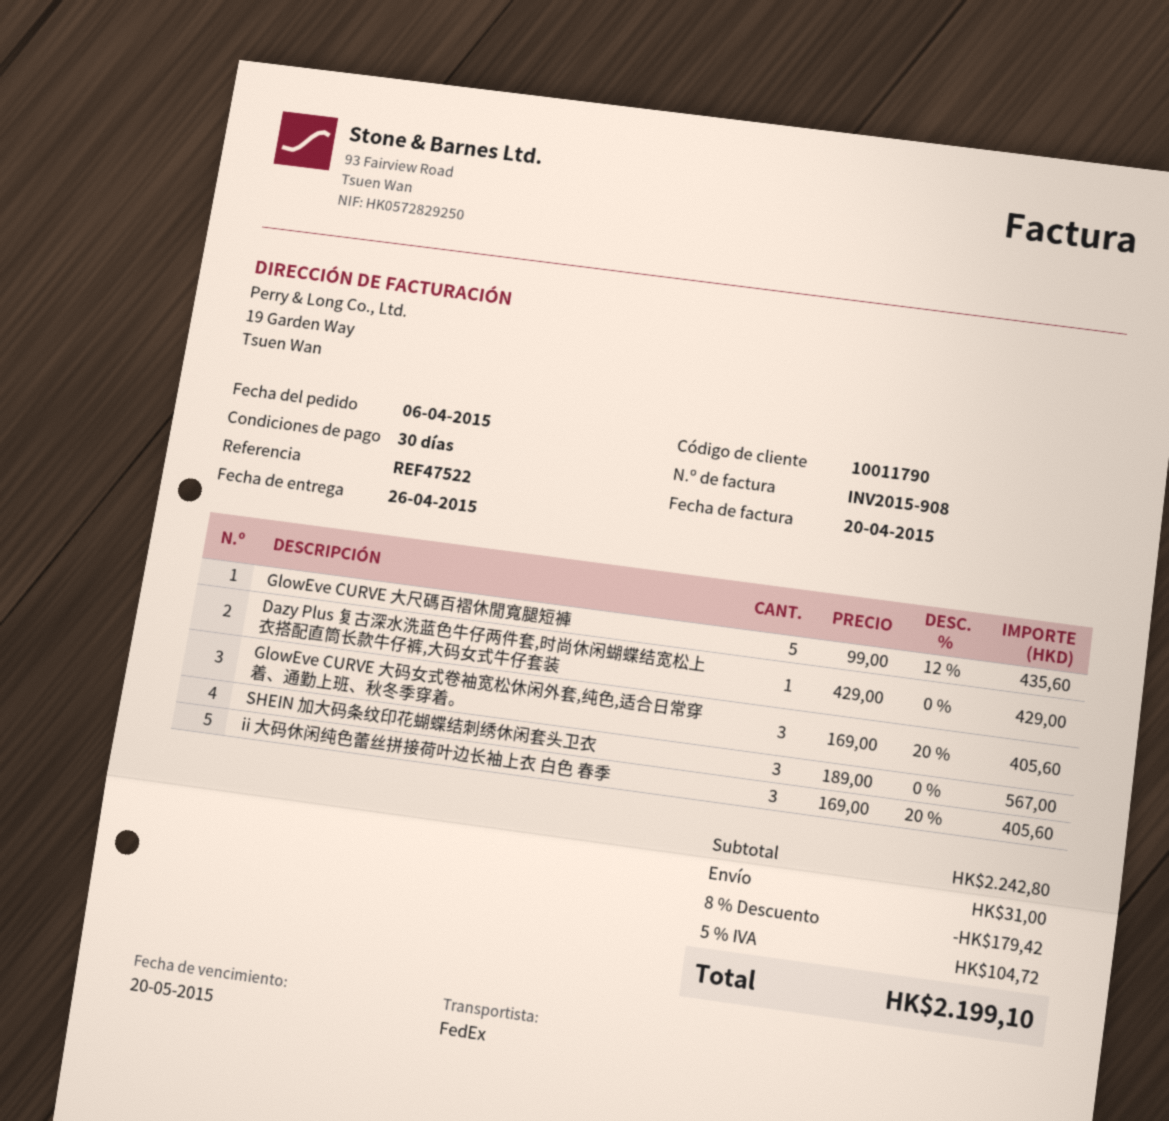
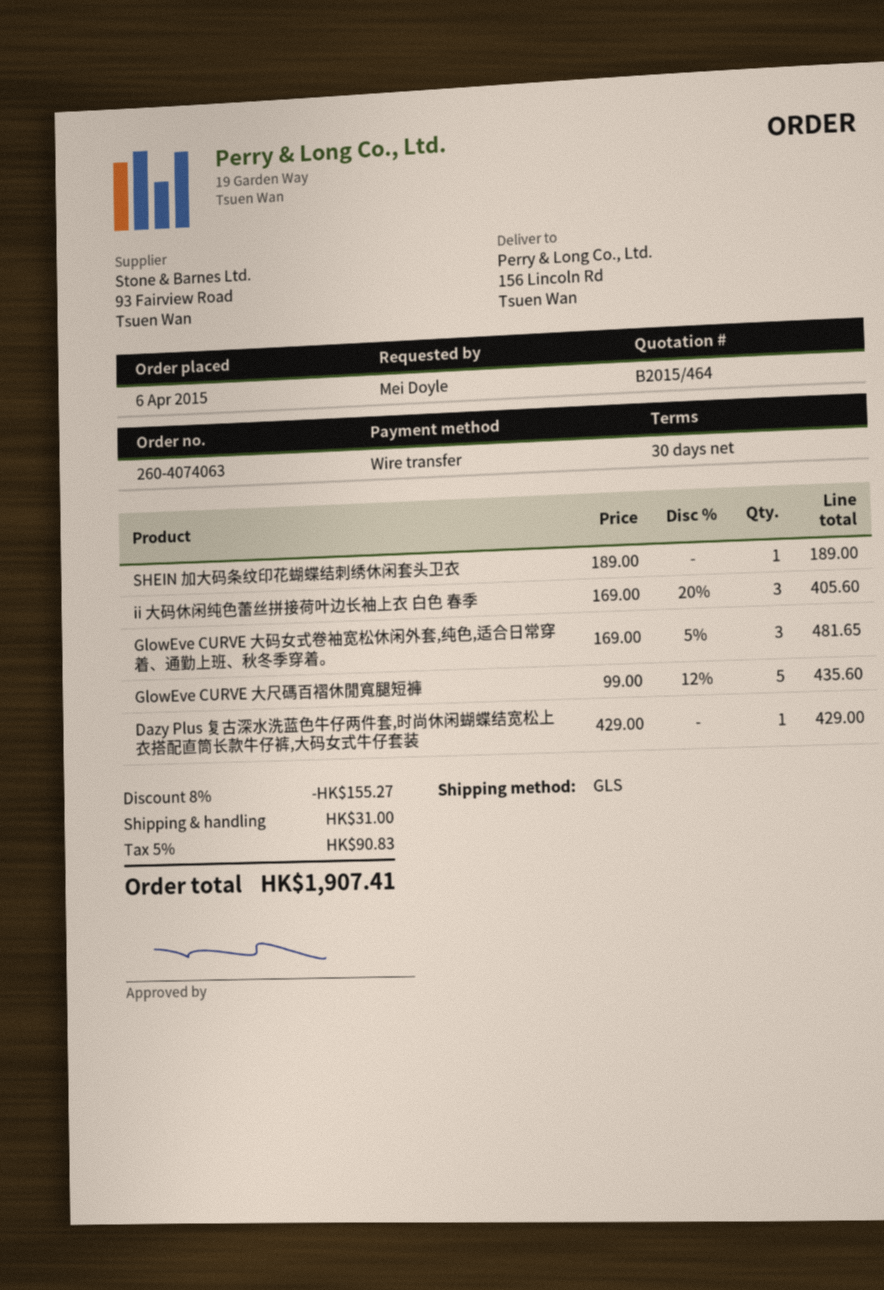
shipping method: FedEx -> GLS
GlowEve CURVE 大码女式卷袖宽松休闲外套,纯色,适合日常穿着、通勤上班、秋冬季穿着。: 3 x 169.00 - 20% = 405.60 -> 3 x 169.00 - 5% = 481.65
SHEIN 加大码条纹印花蝴蝶结刺绣休闲套头卫衣: 3 x 189.00 = 567.00 -> 1 x 189.00 = 189.00
discount: 8% = 179.42 -> 8% = 155.27
tax: 5% = 104.72 -> 5% = 90.83
total: 2199.10 -> 1907.41

